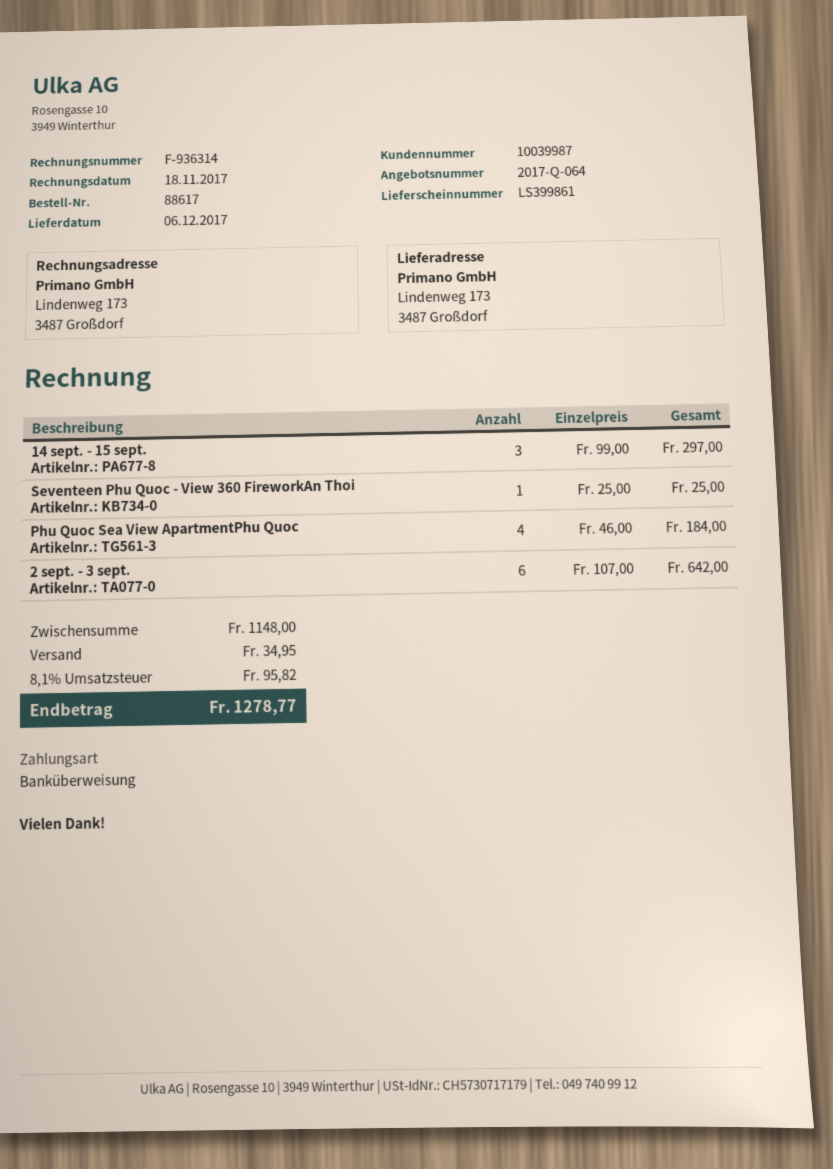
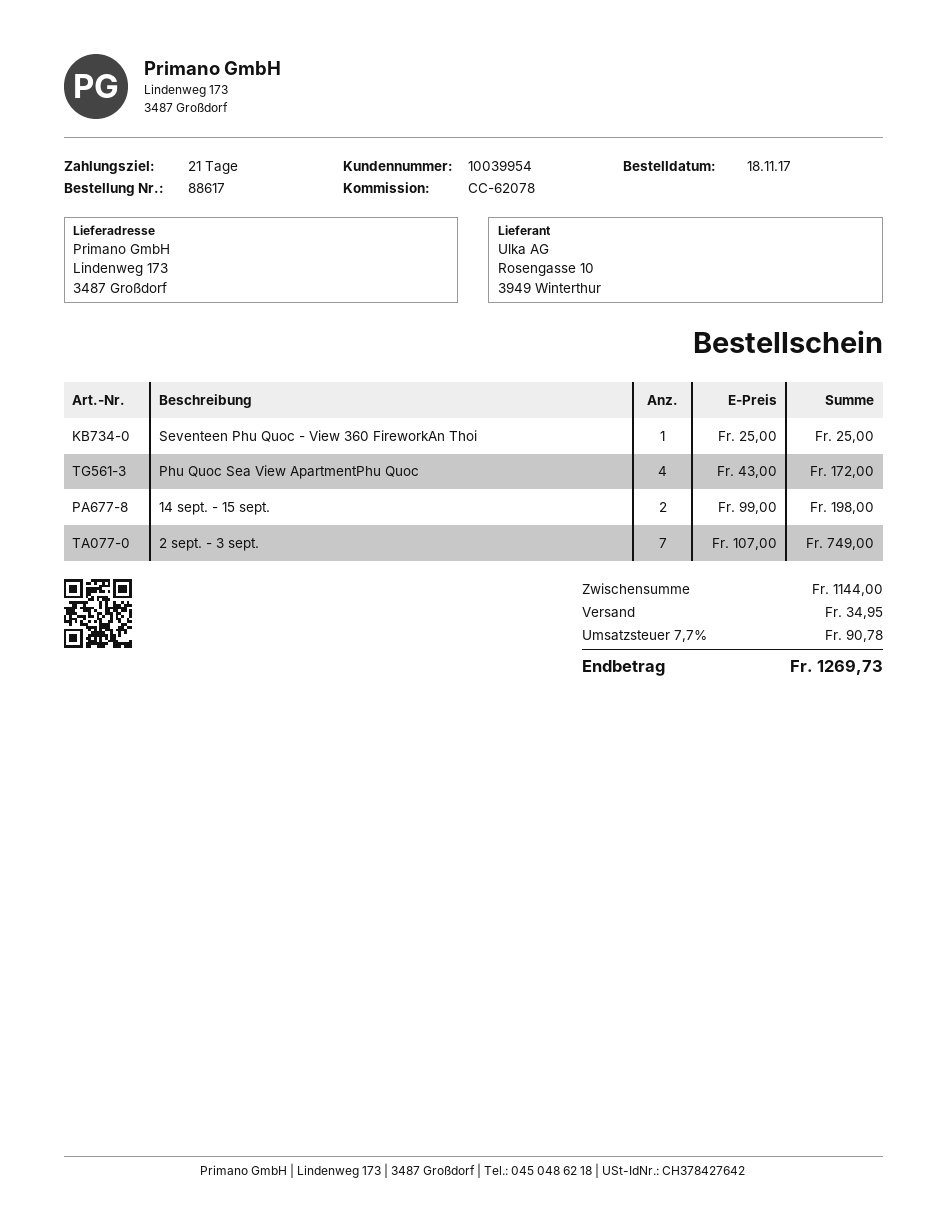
customer number: 10039987 -> 10039954
14 sept. - 15 sept.: 3 x 99.00 = 297.00 -> 2 x 99.00 = 198.00
Phu Quoc Sea View ApartmentPhu Quoc: 4 x 46.00 = 184.00 -> 4 x 43.00 = 172.00
2 sept. - 3 sept.: 6 x 107.00 = 642.00 -> 7 x 107.00 = 749.00
subtotal: 1148.00 -> 1144.00
tax: 8.1% = 95.82 -> 7.7% = 90.78
total: 1278.77 -> 1269.73

